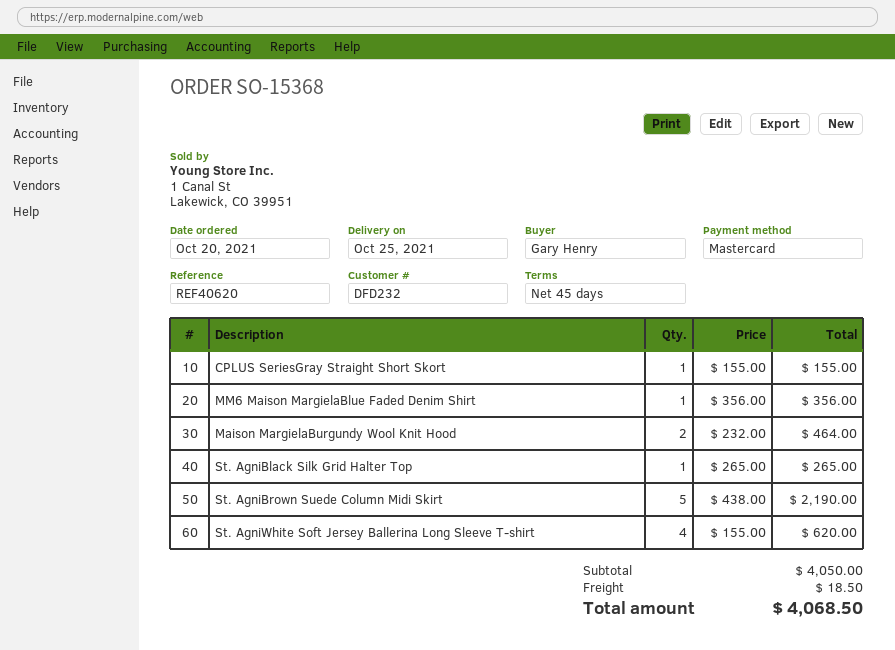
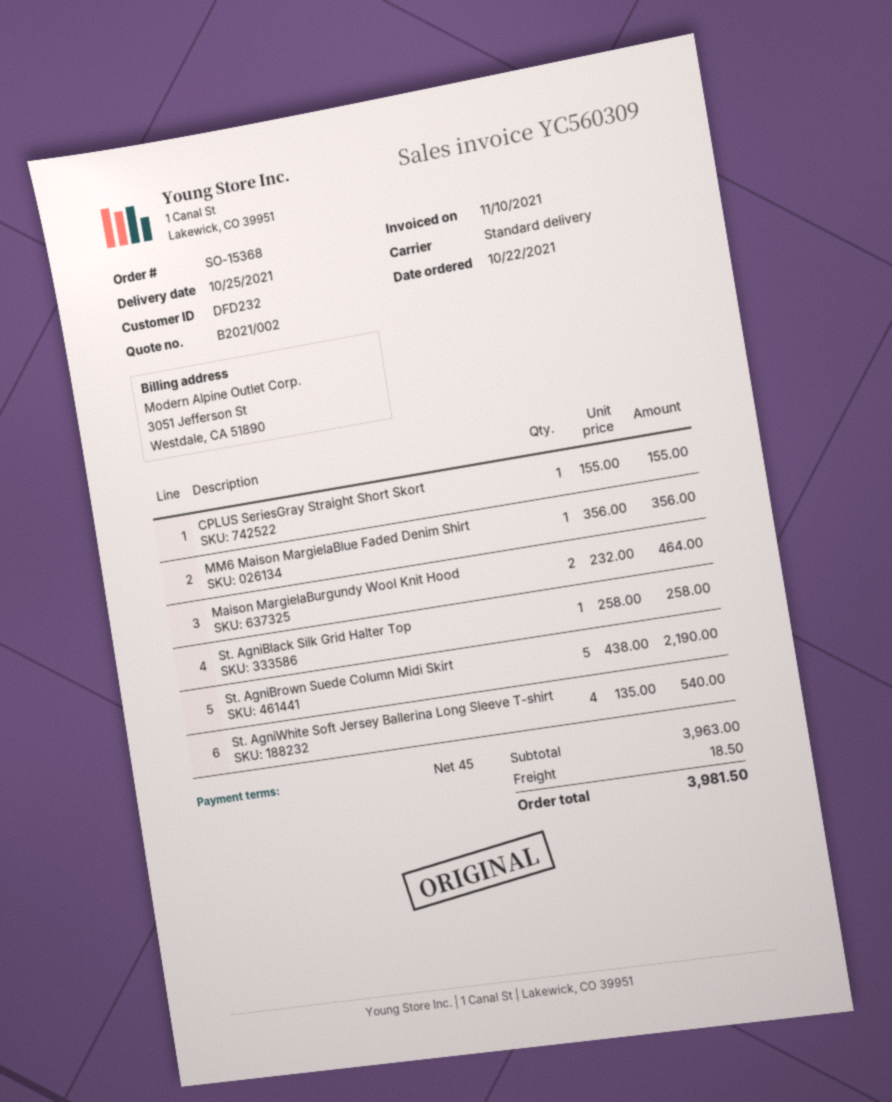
order date: 2021-10-20 -> 2021-10-22
St. AgniBlack Silk Grid Halter Top: 1 x 265.00 = 265.00 -> 1 x 258.00 = 258.00
St. AgniWhite Soft Jersey Ballerina Long Sleeve T-shirt: 4 x 155.00 = 620.00 -> 4 x 135.00 = 540.00
subtotal: 4050.00 -> 3963.00
total: 4068.50 -> 3981.50

